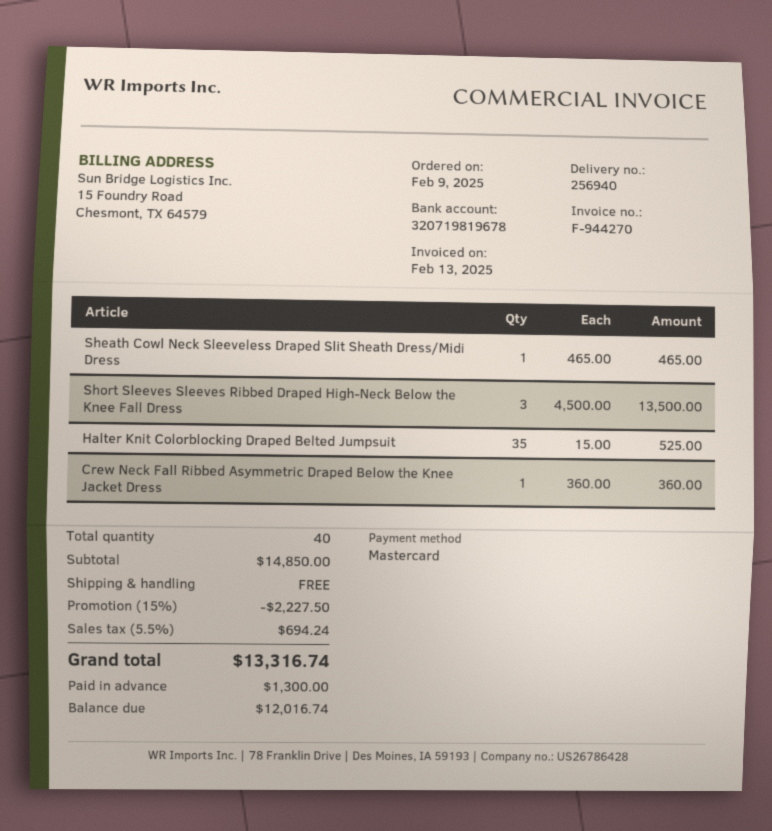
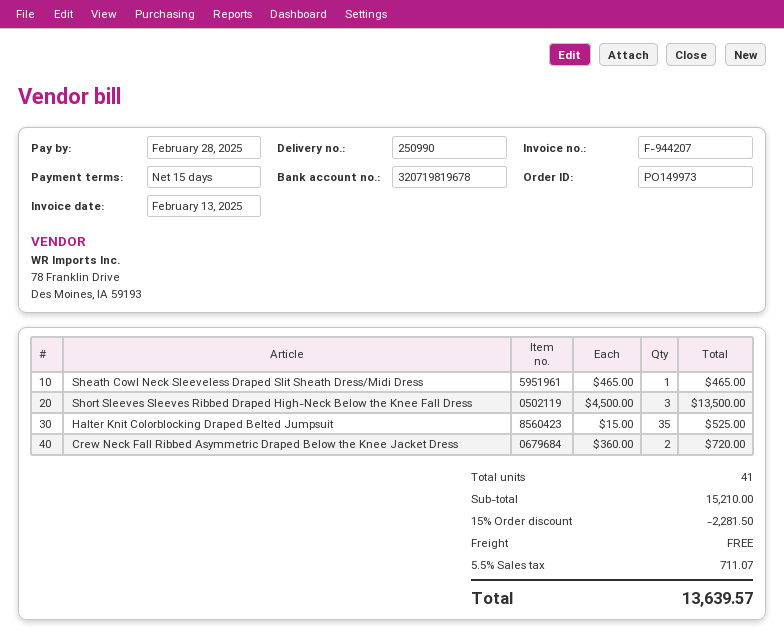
delivery note number: 256940 -> 250990
invoice number: F-944270 -> F-944207
Crew Neck Fall Ribbed Asymmetric Draped Below the Knee Jacket Dress: 1 x 360.00 = 360.00 -> 2 x 360.00 = 720.00
total quantity: 40 -> 41
subtotal: 14850.00 -> 15210.00
discount: 15% = 2227.50 -> 15% = 2281.50
tax: 5.5% = 694.24 -> 5.5% = 711.07
total: 13316.74 -> 13639.57

